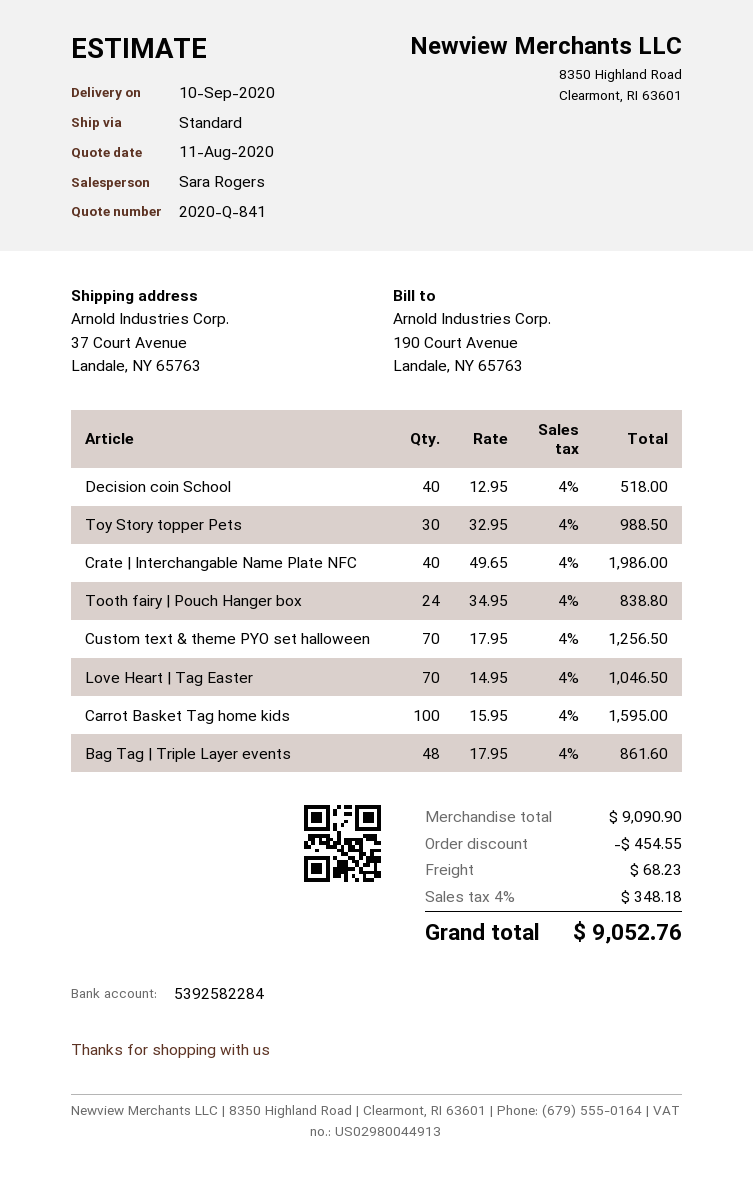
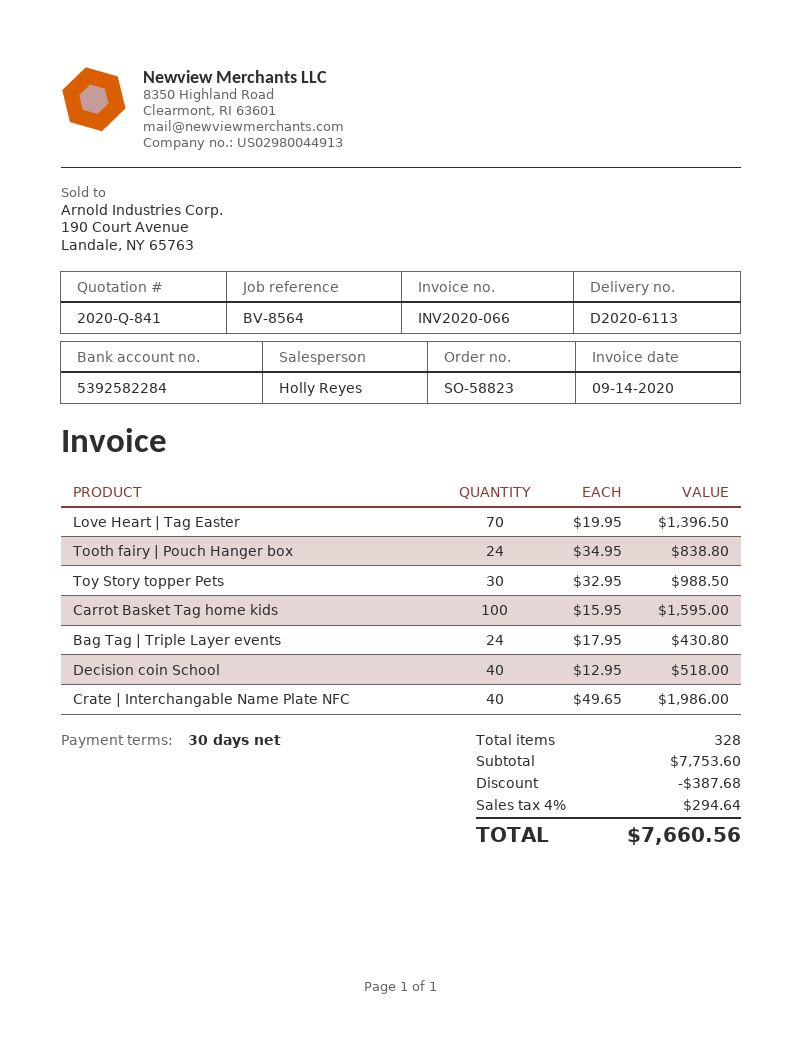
sales rep: Sara Rogers -> Holly Reyes
Custom text & theme PYO set halloween: 70 x 17.95 = 1256.50 -> none
Love Heart | Tag Easter: 70 x 14.95 = 1046.50 -> 70 x 19.95 = 1396.50
Bag Tag | Triple Layer events: 48 x 17.95 = 861.60 -> 24 x 17.95 = 430.80
subtotal: 9090.90 -> 7753.60
discount: 454.55 -> 387.68
shipping: 68.23 -> none
tax: 4% = 348.18 -> 4% = 294.64
total: 9052.76 -> 7660.56

